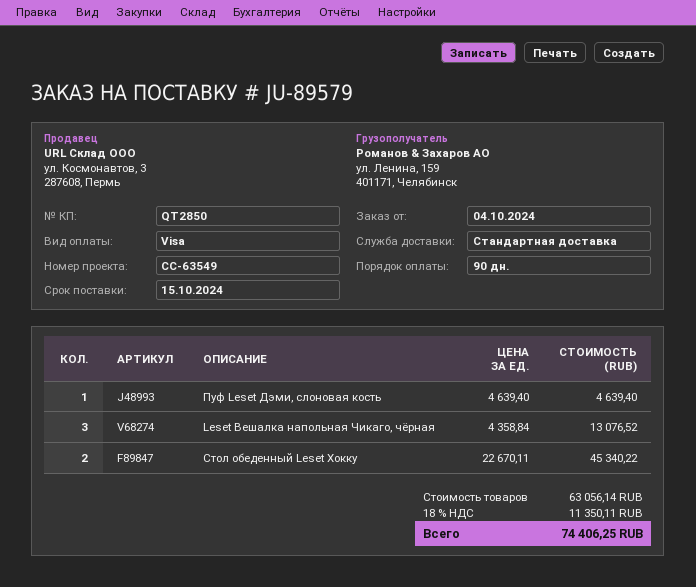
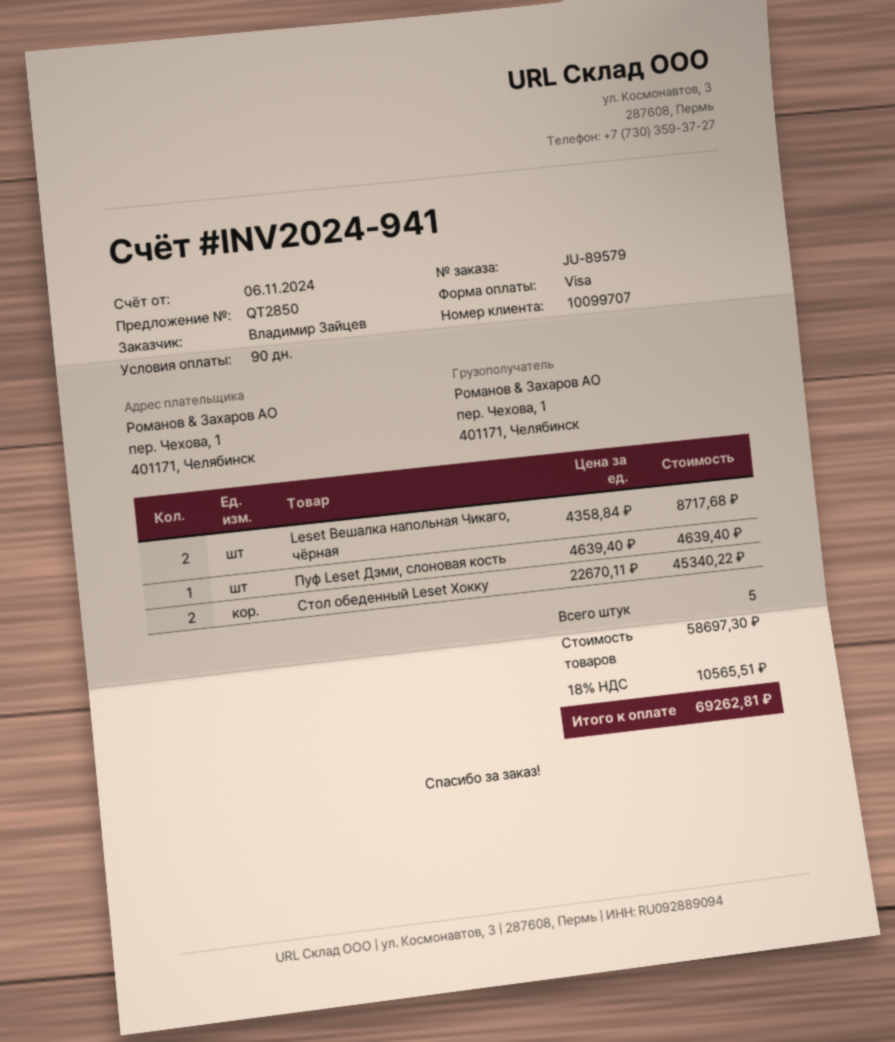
ship to: ул. Ленина, 159, 401171, Челябинск -> пер. Чехова, 1, 401171, Челябинск
Leset Вешалка напольная Чикаго, чёрная: 3 x 4358.84 = 13076.52 -> 2 x 4358.84 = 8717.68
subtotal: 63056.14 -> 58697.30
tax: 18% = 11350.11 -> 18% = 10565.51
total: 74406.25 -> 69262.81

